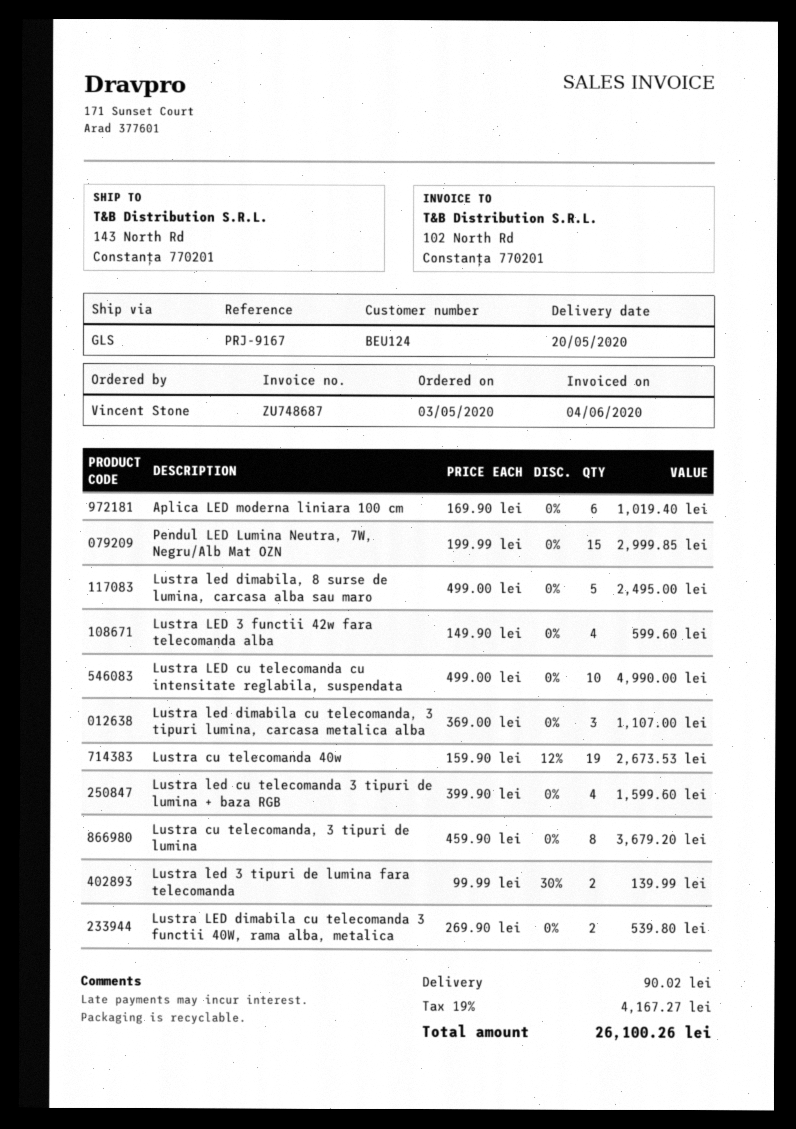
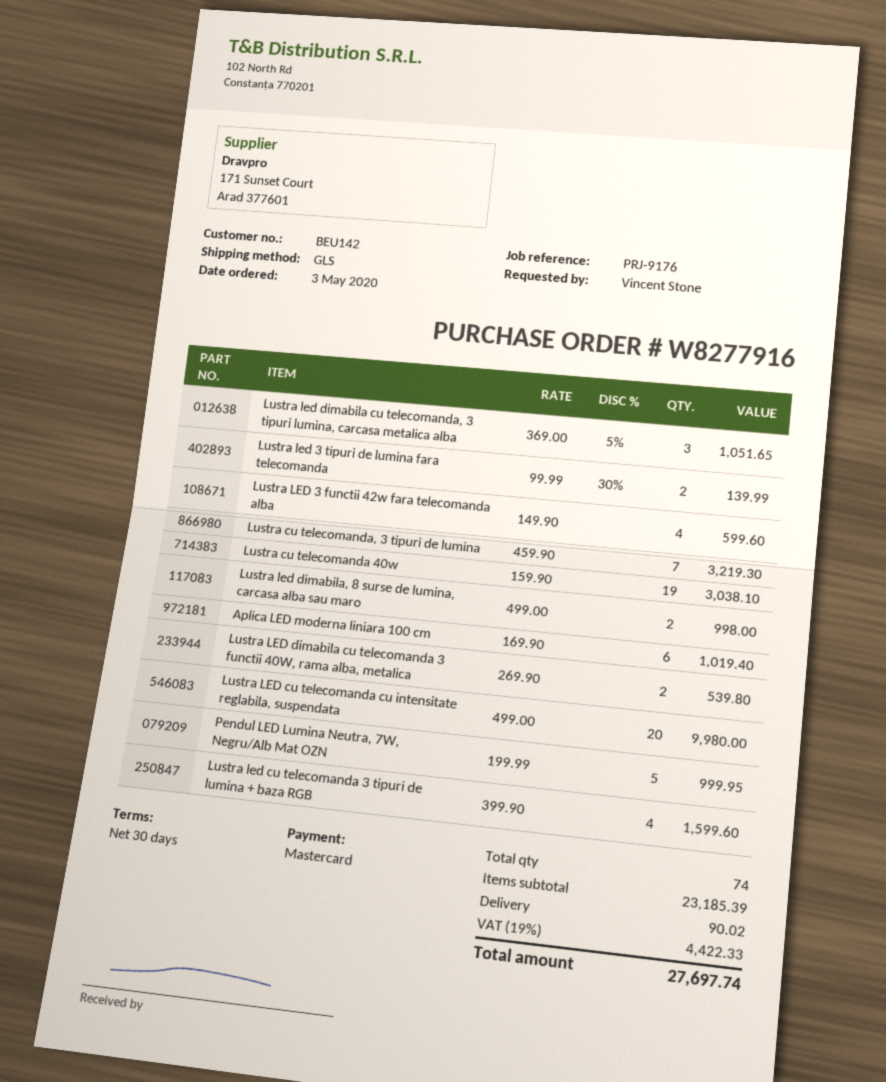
customer number: BEU124 -> BEU142
reference: PRJ-9167 -> PRJ-9176
Pendul LED Lumina Neutra, 7W, Negru/Alb Mat OZN: 15 x 199.99 = 2999.85 -> 5 x 199.99 = 999.95
Lustra led dimabila, 8 surse de lumina, carcasa alba sau maro: 5 x 499.00 = 2495.00 -> 2 x 499.00 = 998.00
Lustra LED cu telecomanda cu intensitate reglabila, suspendata: 10 x 499.00 = 4990.00 -> 20 x 499.00 = 9980.00
Lustra led dimabila cu telecomanda, 3 tipuri lumina, carcasa metalica alba: 3 x 369.00 = 1107.00 -> 3 x 369.00 - 5% = 1051.65
Lustra cu telecomanda 40w: 19 x 159.90 - 12% = 2673.53 -> 19 x 159.90 = 3038.10
Lustra cu telecomanda, 3 tipuri de lumina: 8 x 459.90 = 3679.20 -> 7 x 459.90 = 3219.30
tax: 19% = 4167.27 -> 19% = 4422.33
total: 26100.26 -> 27697.74

